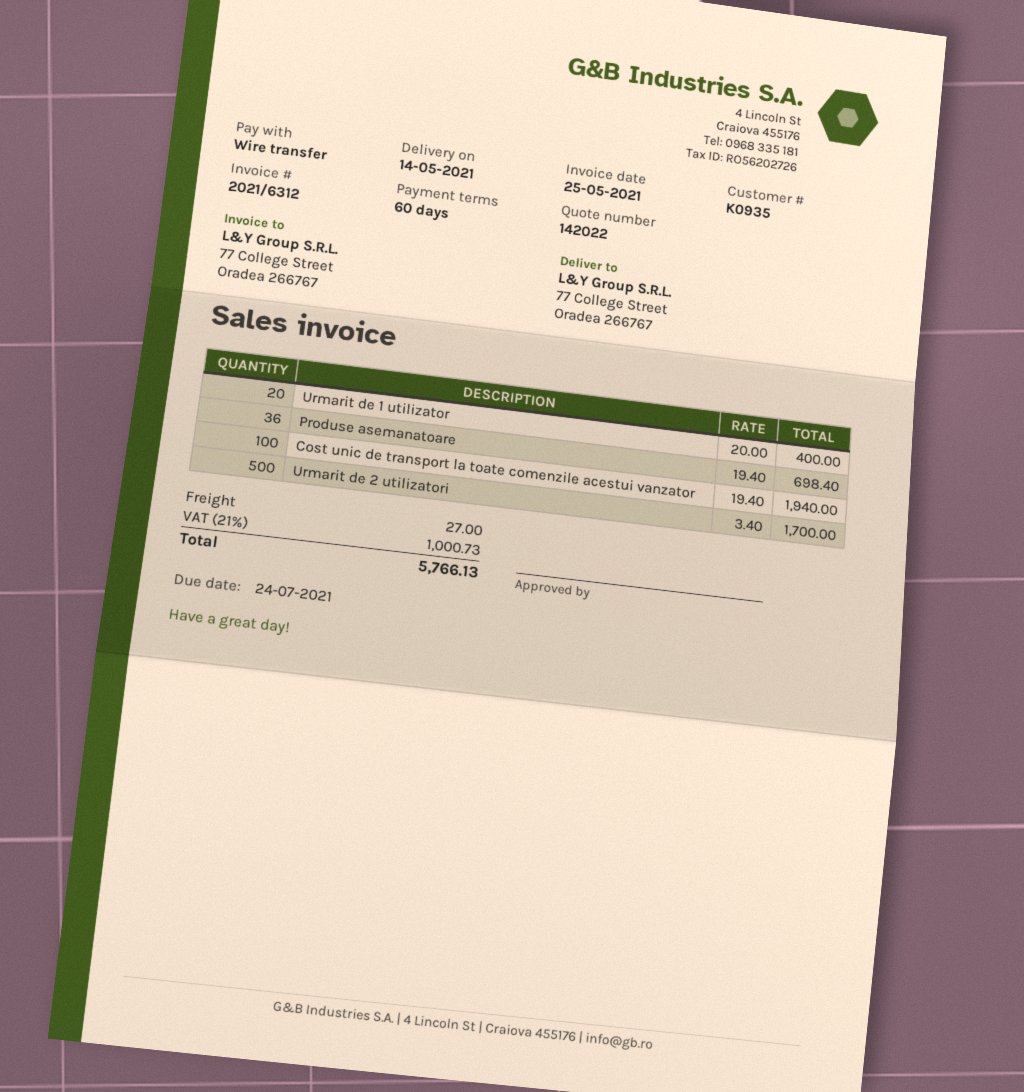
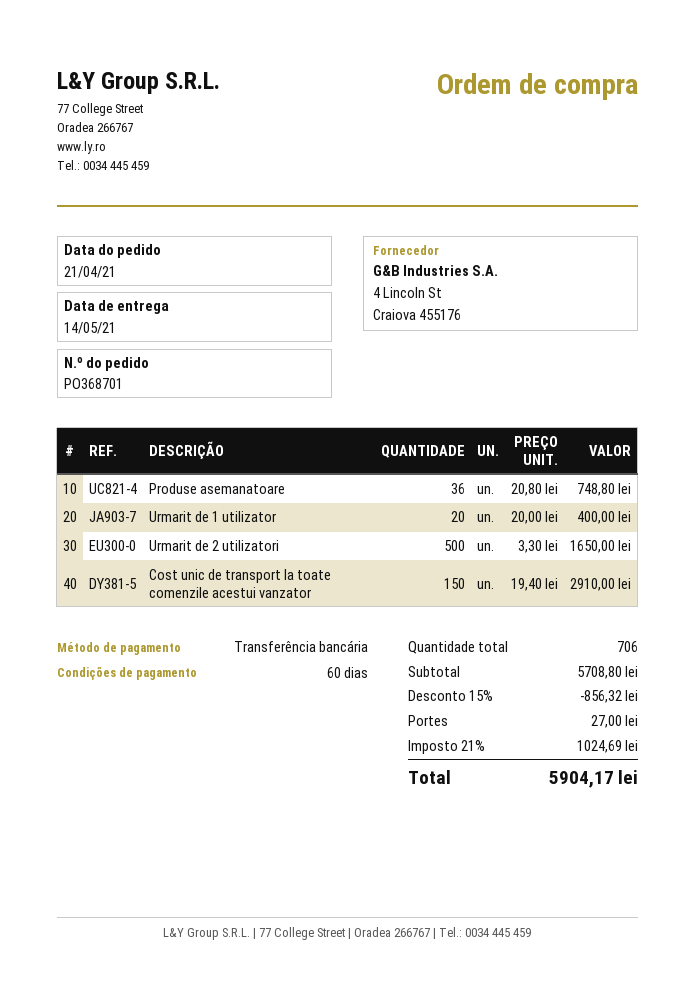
Produse asemanatoare: 36 x 19.40 = 698.40 -> 36 x 20.80 = 748.80
Cost unic de transport la toate comenzile acestui vanzator: 100 x 19.40 = 1940.00 -> 150 x 19.40 = 2910.00
Urmarit de 2 utilizatori: 500 x 3.40 = 1700.00 -> 500 x 3.30 = 1650.00
discount: none -> 15% = 856.32
tax: 21% = 1000.73 -> 21% = 1024.69
total: 5766.13 -> 5904.17

